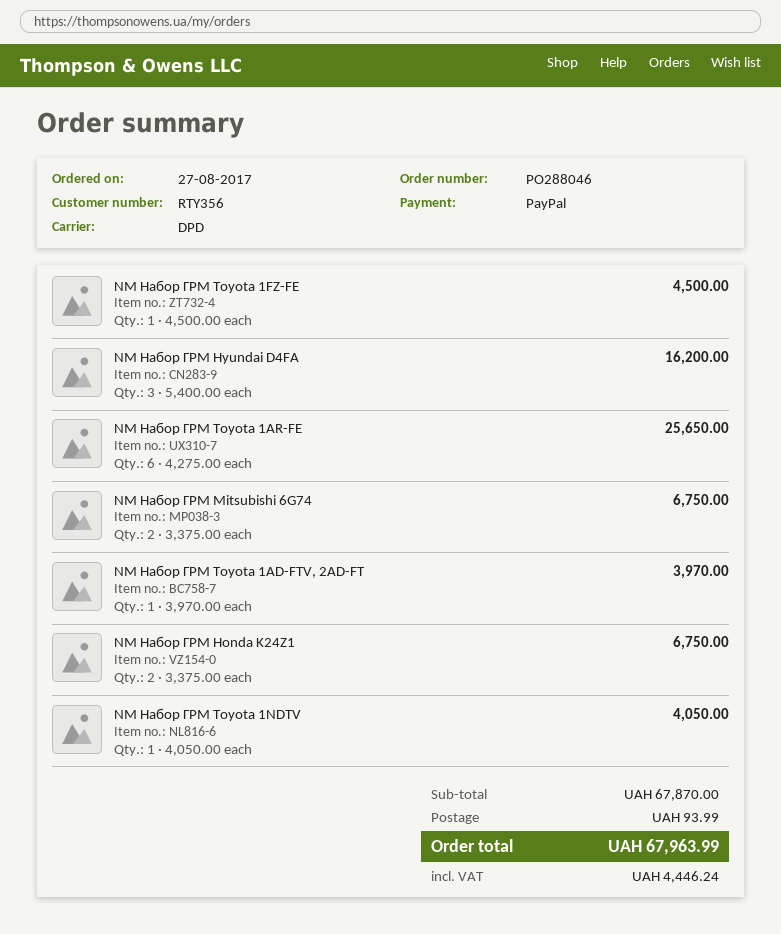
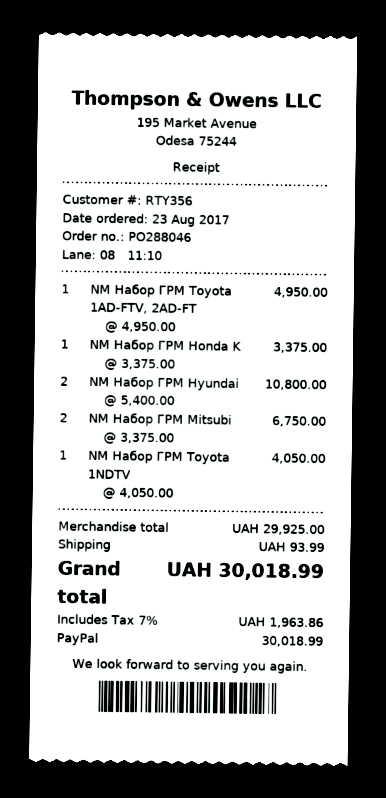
order date: 2017-08-27 -> 2017-08-23
NM Набор ГРМ Toyota 1FZ-FE: 1 x 4500.00 = 4500.00 -> none
NM Набор ГРМ Hyundai D4FA: 3 x 5400.00 = 16200.00 -> 2 x 5400.00 = 10800.00
NM Набор ГРМ Toyota 1AR-FE: 6 x 4275.00 = 25650.00 -> none
NM Набор ГРМ Toyota 1AD-FTV, 2AD-FT: 1 x 3970.00 = 3970.00 -> 1 x 4950.00 = 4950.00
NM Набор ГРМ Honda K24Z1: 2 x 3375.00 = 6750.00 -> 1 x 3375.00 = 3375.00
subtotal: 67870.00 -> 29925.00
tax: 4446.24 -> 1963.86
total: 67963.99 -> 30018.99

